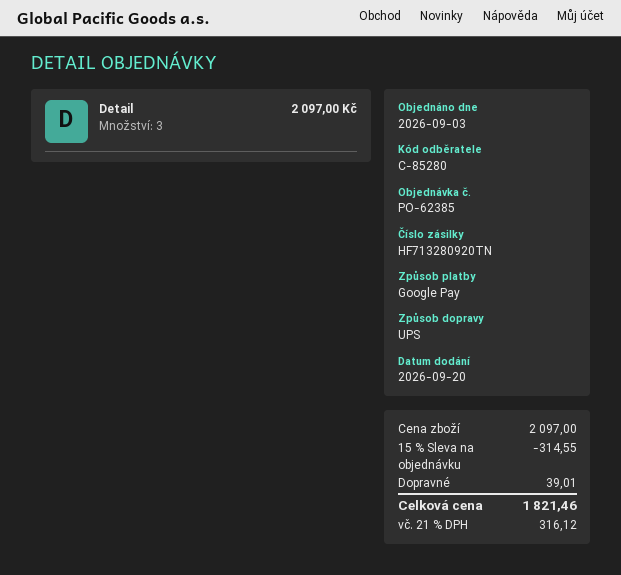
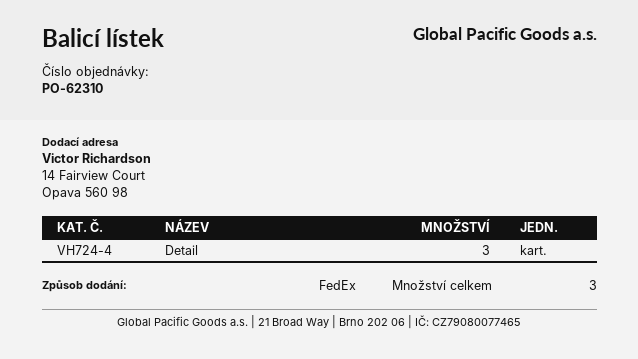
order number: PO-62385 -> PO-62310
shipping method: UPS -> FedEx

